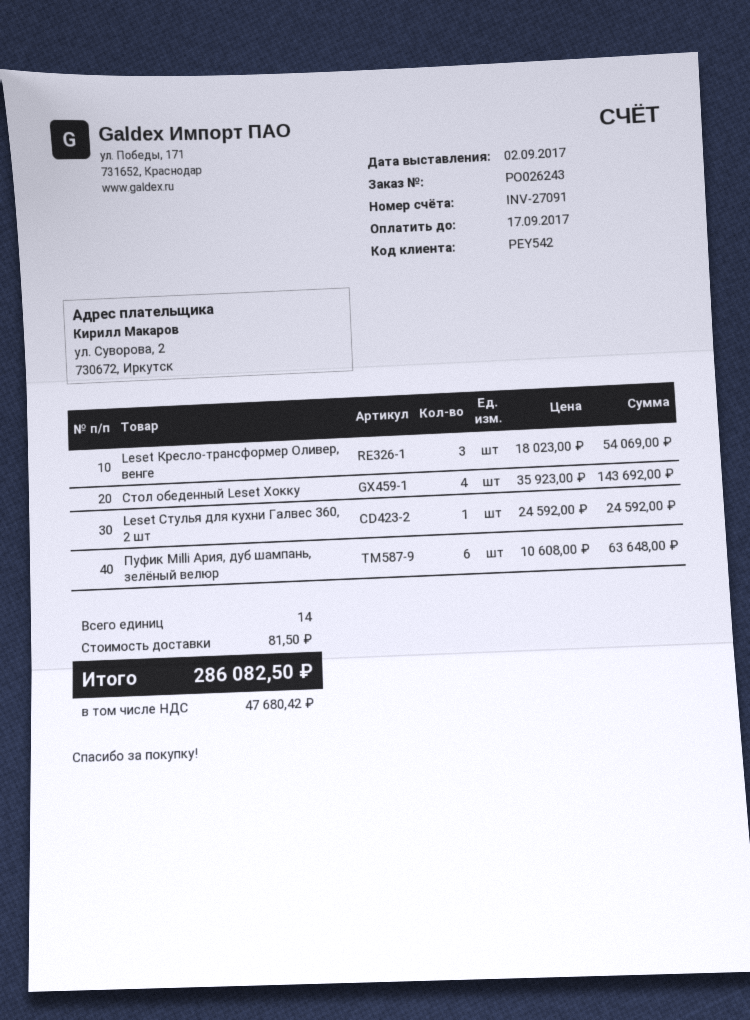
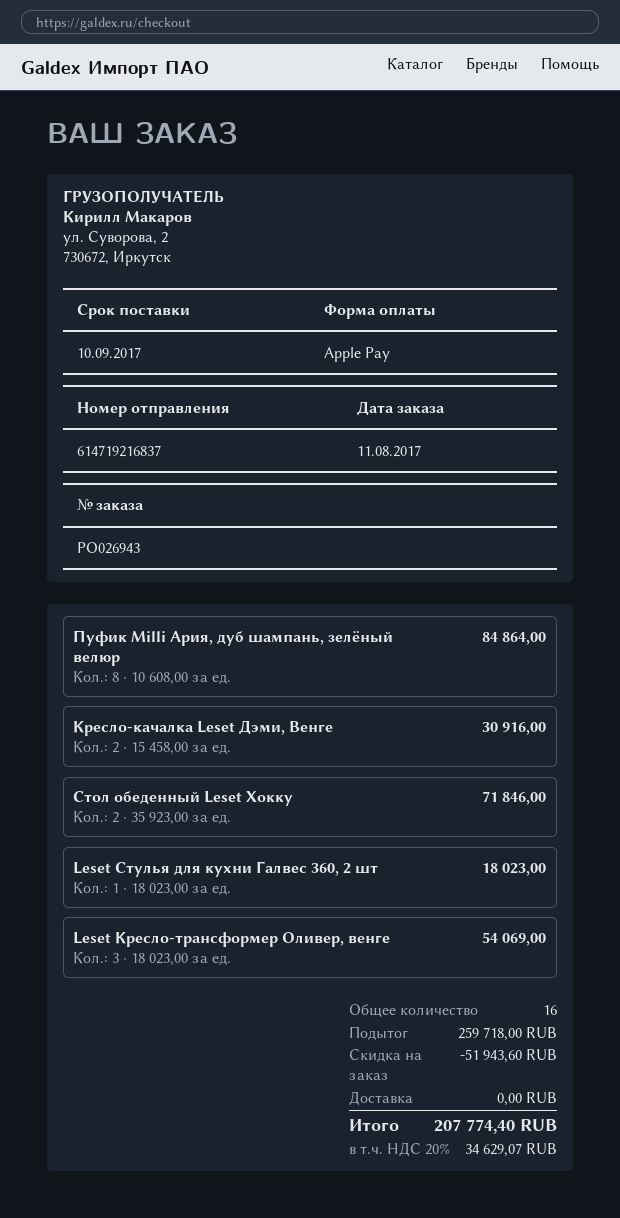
order number: PO026243 -> PO026943
Стол обеденный Leset Хокку: 4 x 35923.00 = 143692.00 -> 2 x 35923.00 = 71846.00
Leset Стулья для кухни Галвес 360, 2 шт: 1 x 24592.00 = 24592.00 -> 1 x 18023.00 = 18023.00
Пуфик Milli Ария, дуб шампань, зелёный велюр: 6 x 10608.00 = 63648.00 -> 8 x 10608.00 = 84864.00
Кресло-качалка Leset Дэми, Венге: none -> 2 x 15458.00 = 30916.00
total quantity: 14 -> 16
discount: none -> 51943.60
shipping: 81.50 -> 0.00
tax: 47680.42 -> 34629.07
total: 286082.50 -> 207774.40

